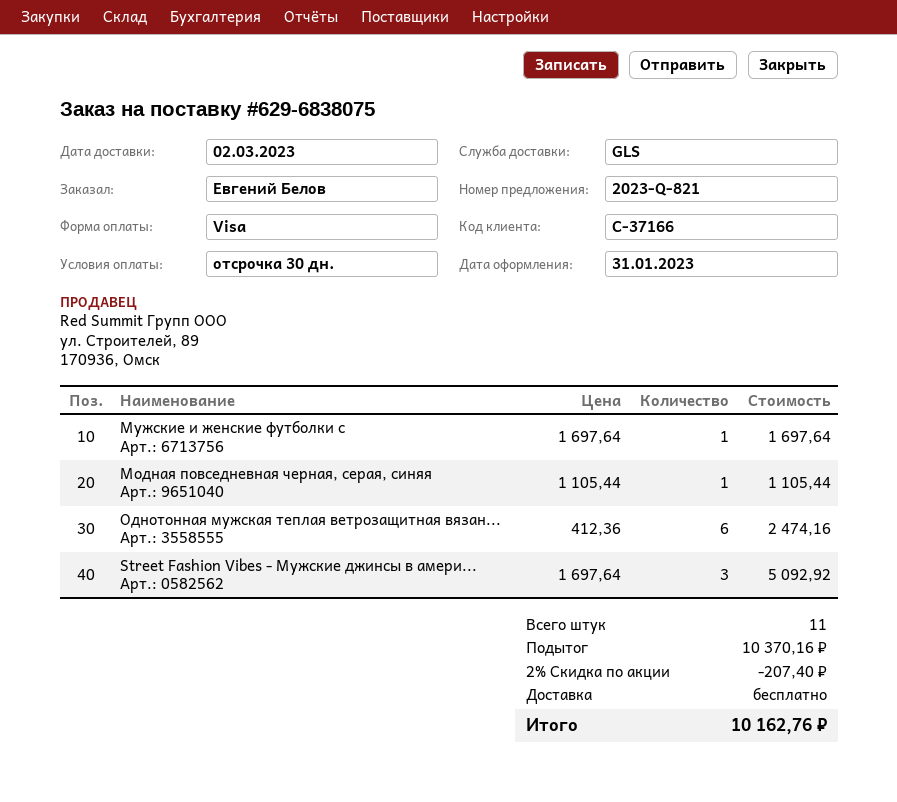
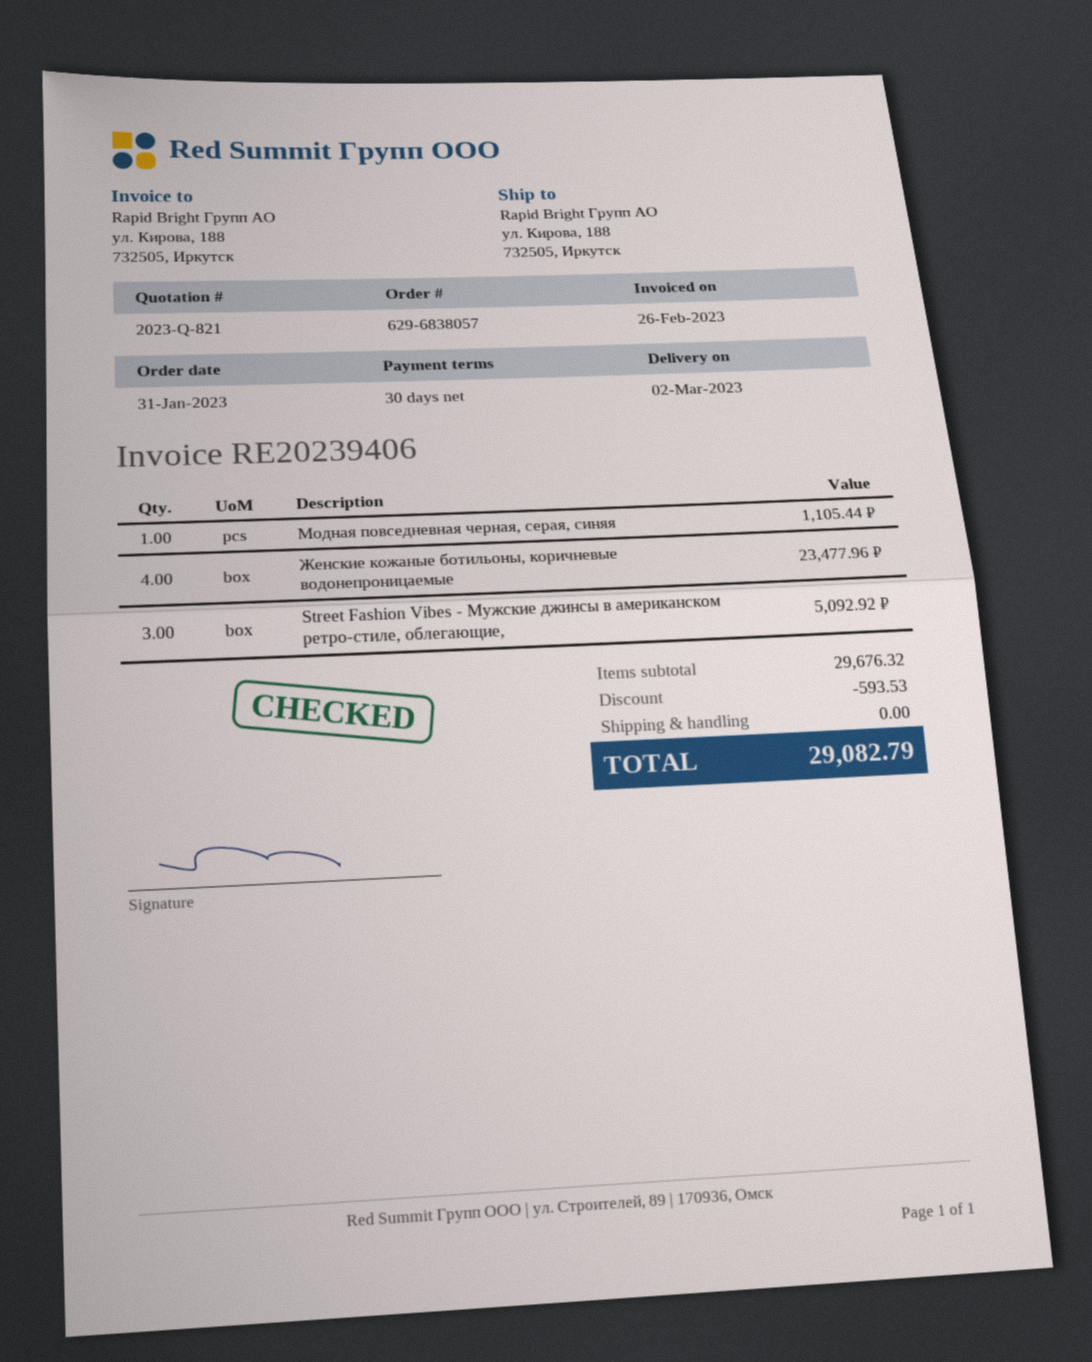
order number: 629-6838075 -> 629-6838057
Мужские и женские футболки с: 1 for 1697.64 -> none
Однотонная мужская теплая ветрозащитная вязан...: 6 for 2474.16 -> none
Женские кожаные ботильоны, коричневые водонепроницаемые: none -> 4 for 23477.96
subtotal: 10370.16 -> 29676.32
discount: 207.40 -> 593.53
total: 10162.76 -> 29082.79

